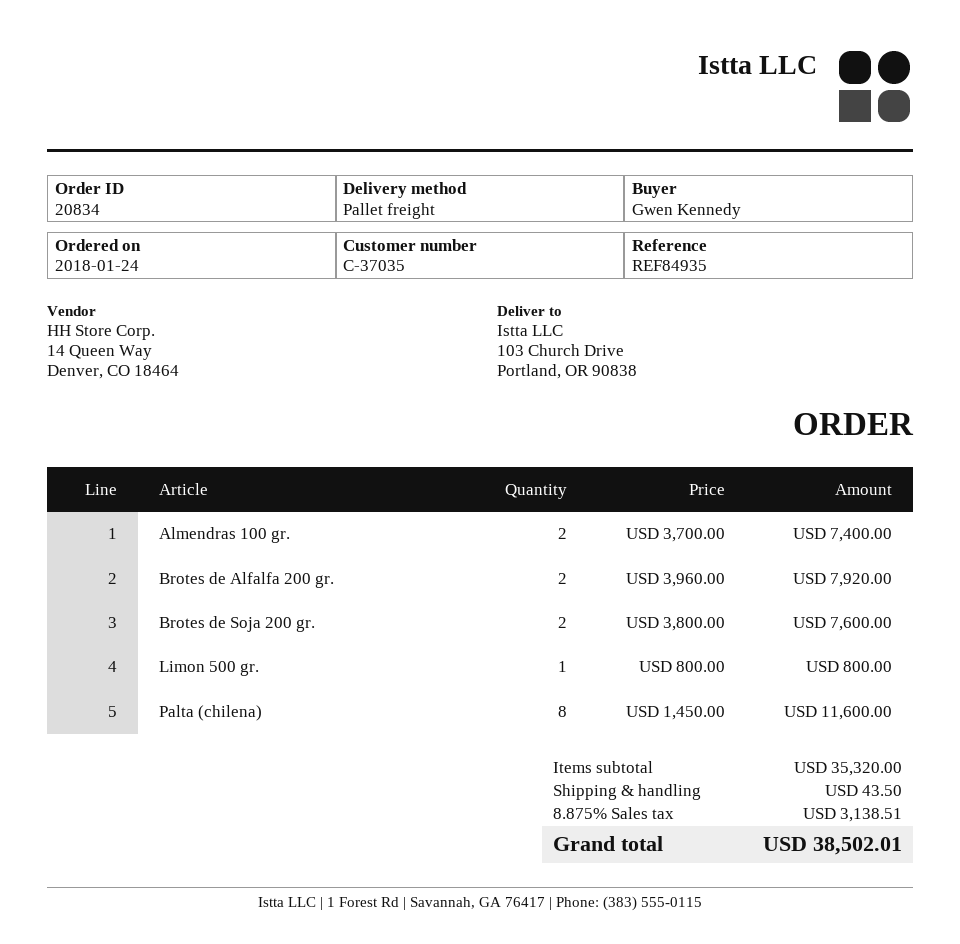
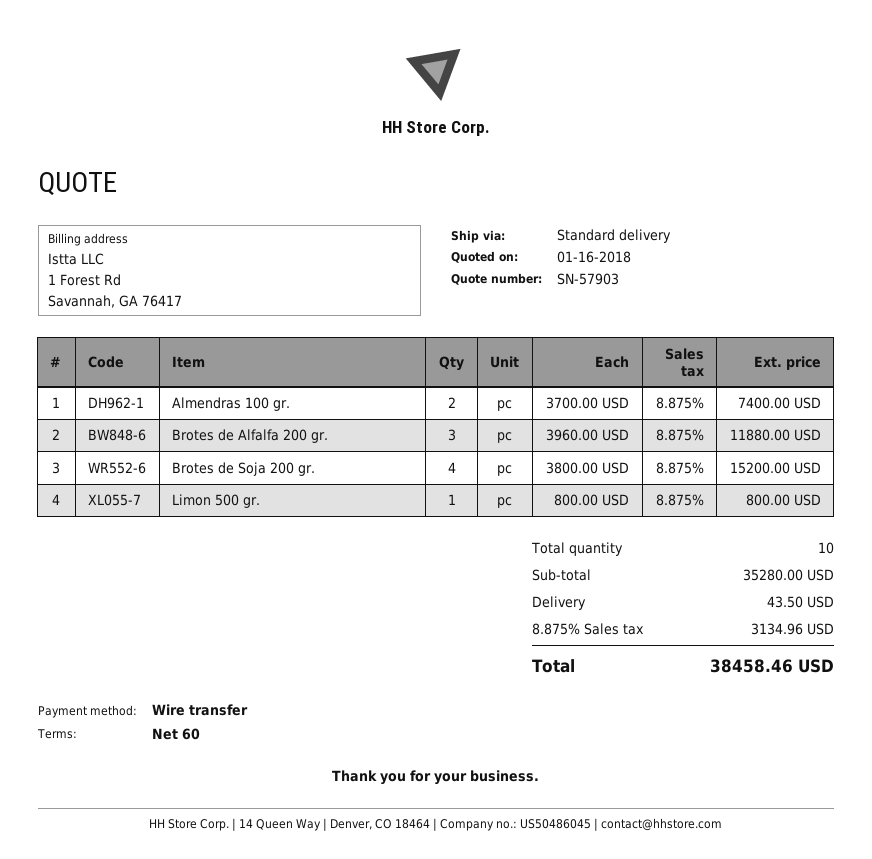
shipping method: pallet freight -> standard
Brotes de Alfalfa 200 gr.: 2 x 3960.00 = 7920.00 -> 3 x 3960.00 = 11880.00
Brotes de Soja 200 gr.: 2 x 3800.00 = 7600.00 -> 4 x 3800.00 = 15200.00
Palta (chilena): 8 x 1450.00 = 11600.00 -> none
subtotal: 35320.00 -> 35280.00
tax: 8.875% = 3138.51 -> 8.875% = 3134.96
total: 38502.01 -> 38458.46

